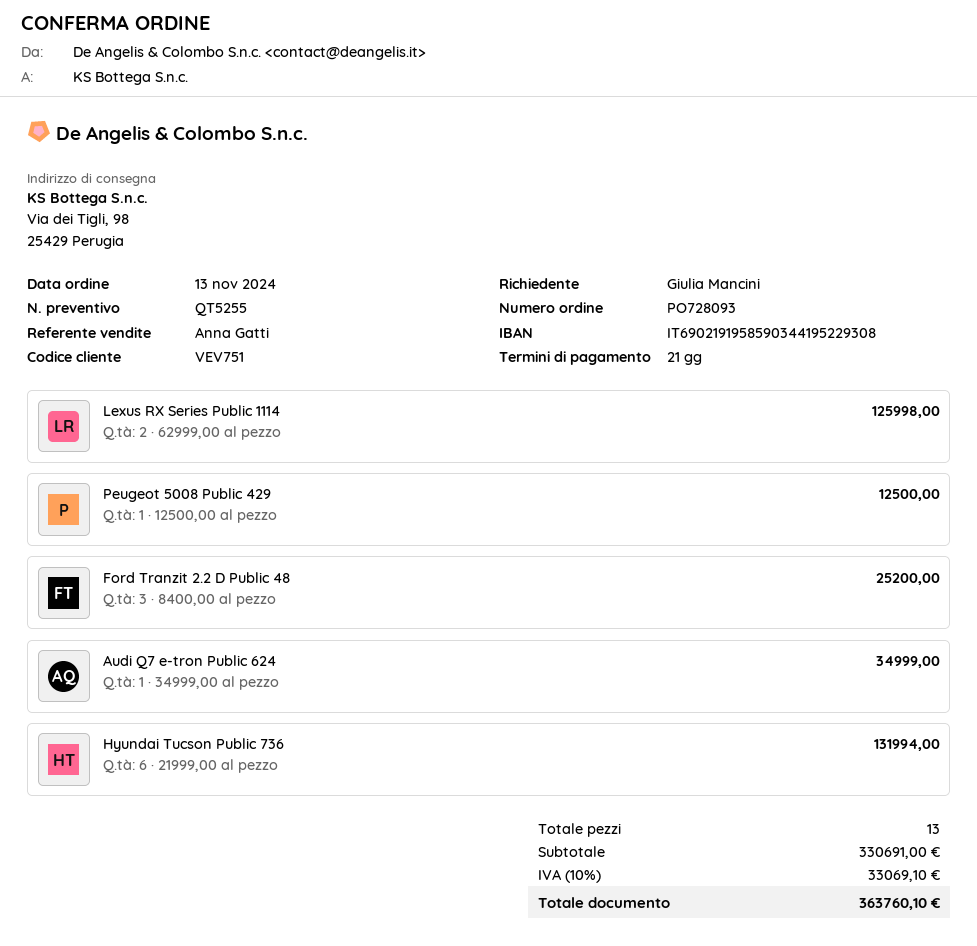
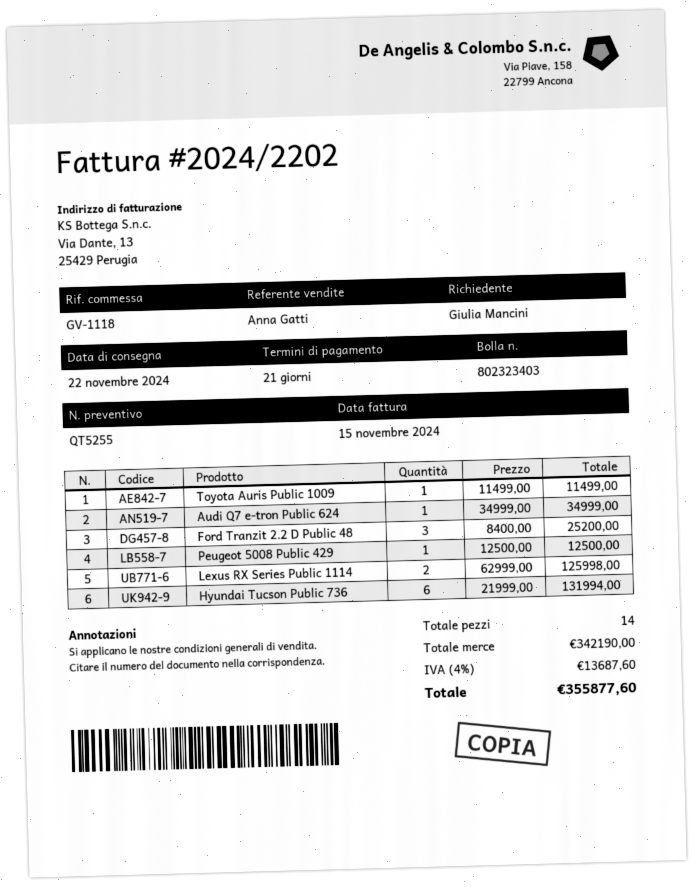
Toyota Auris Public 1009: none -> 1 x 11499.00 = 11499.00
total quantity: 13 -> 14
subtotal: 330691.00 -> 342190.00
tax: 10% = 33069.10 -> 4% = 13687.60
total: 363760.10 -> 355877.60

